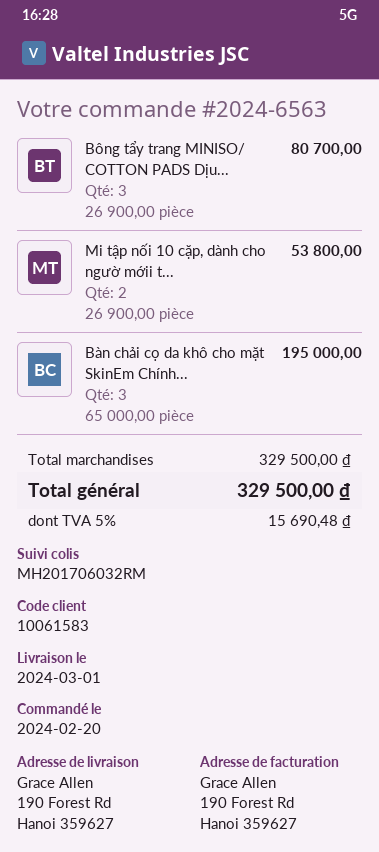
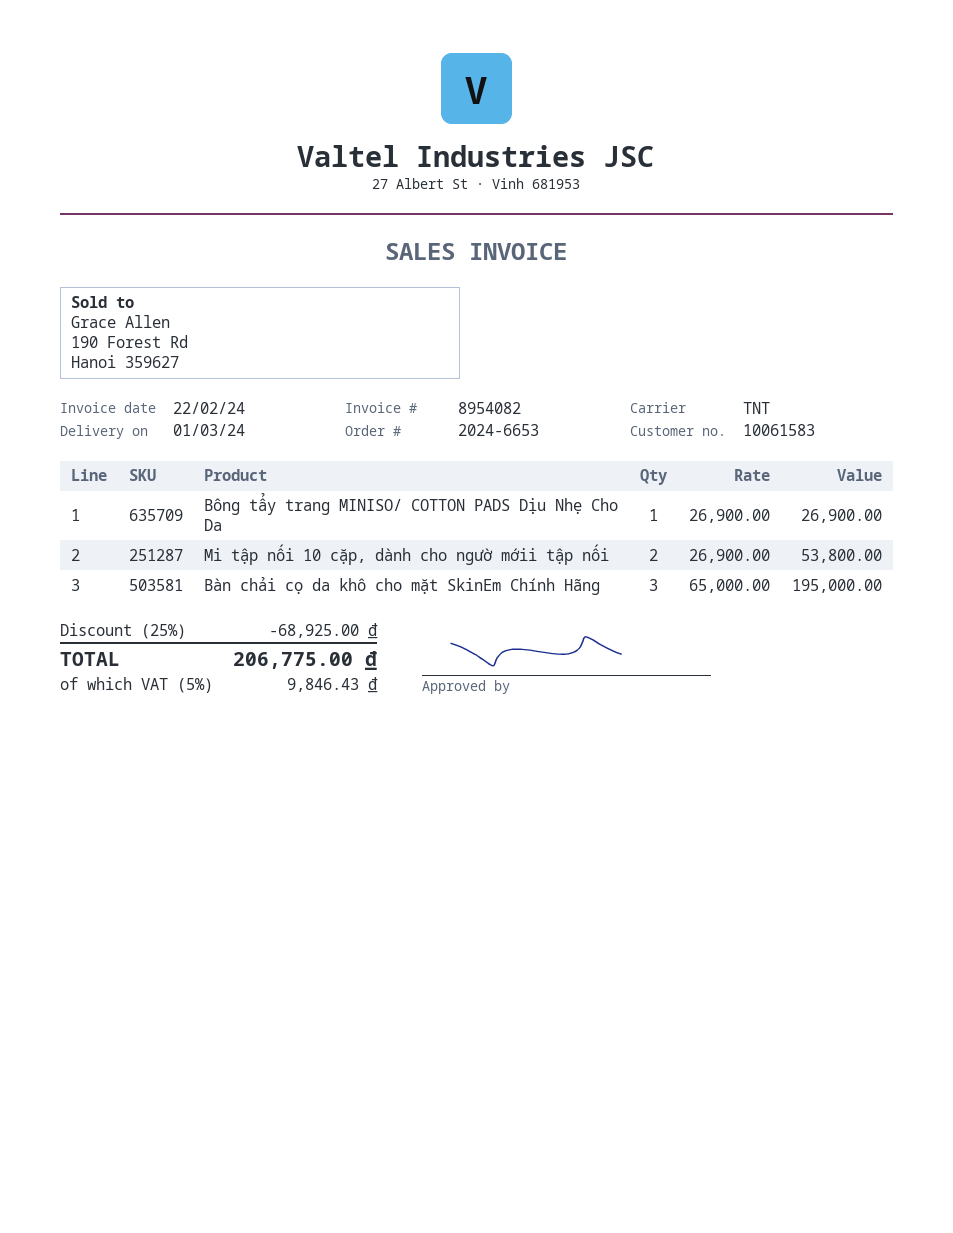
order number: 2024-6563 -> 2024-6653
Bông tẩy trang MINISO/ COTTON PADS Dịu...: 3 x 26900.00 = 80700.00 -> 1 x 26900.00 = 26900.00
discount: none -> 25% = 68925.00
tax: 5% = 15690.48 -> 5% = 9846.43
total: 329500.00 -> 206775.00

